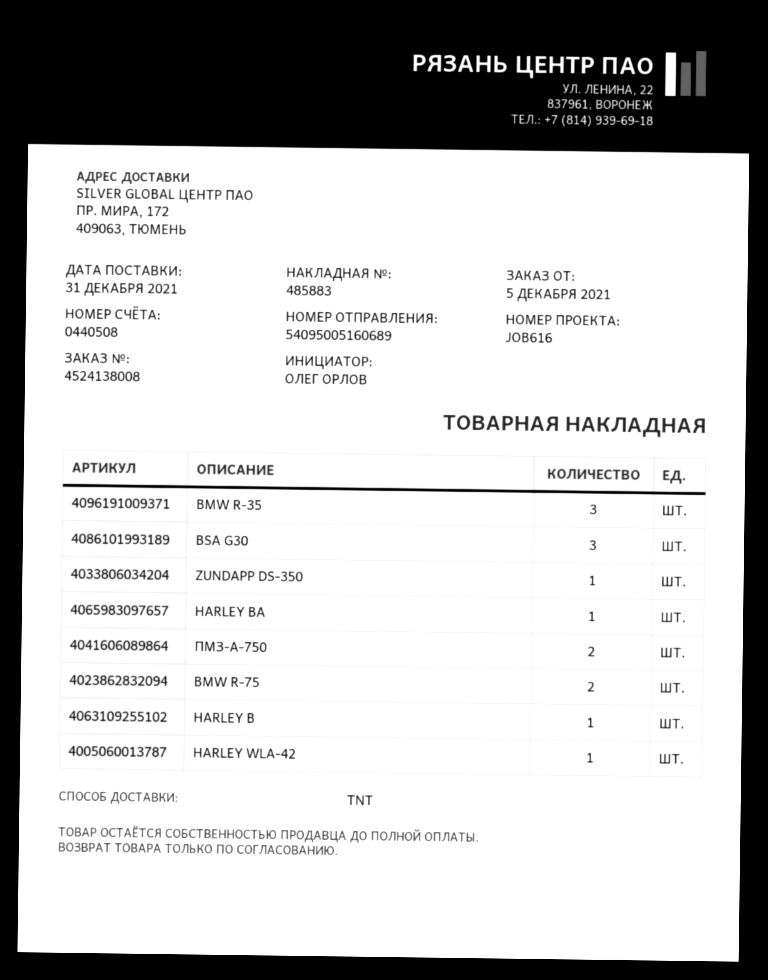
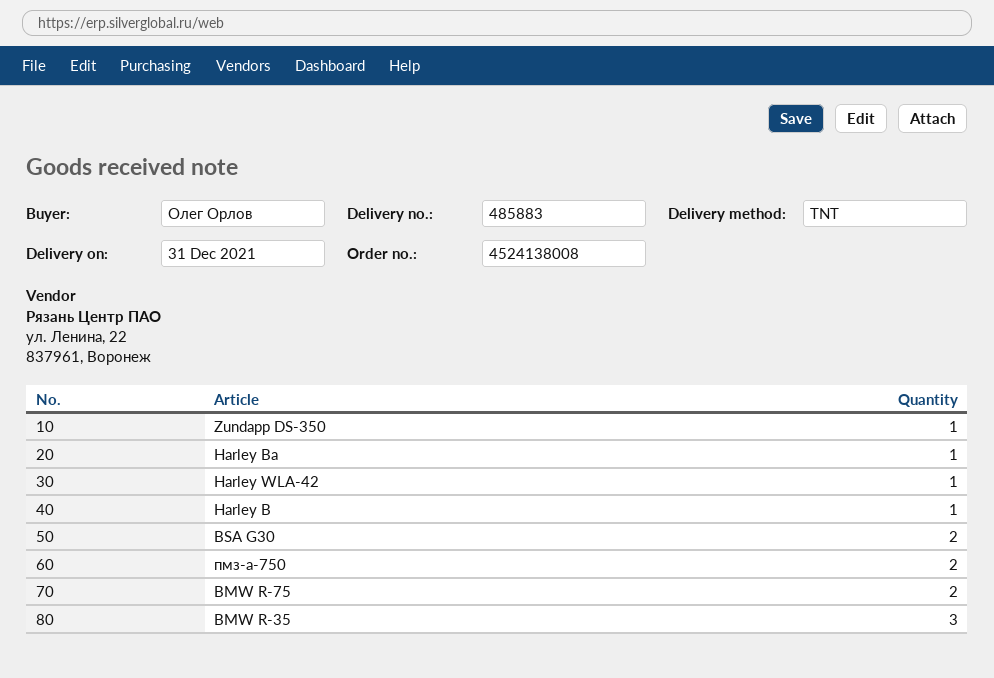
BSA G30: 3 -> 2

